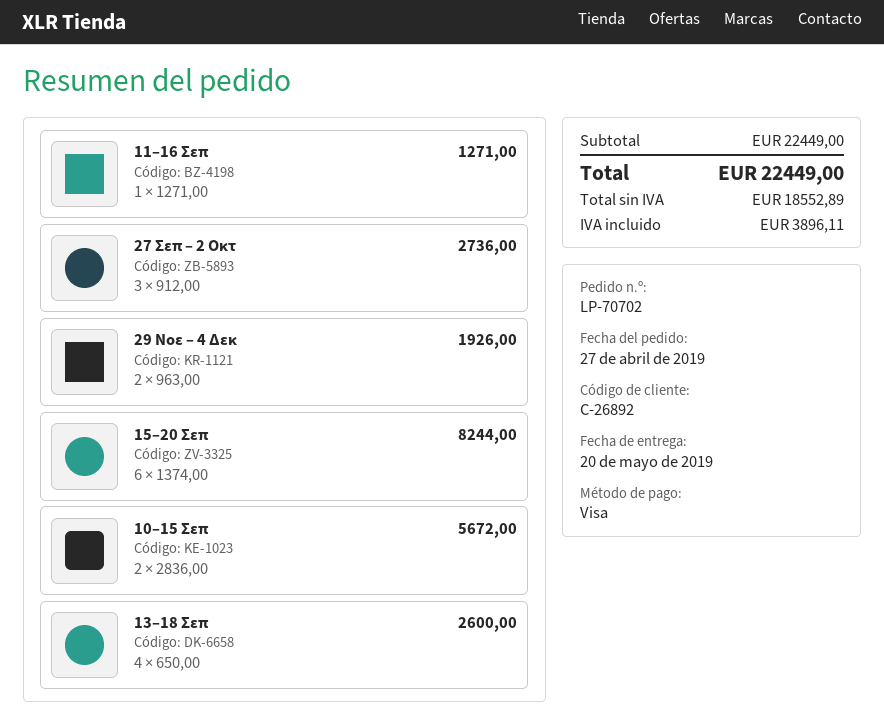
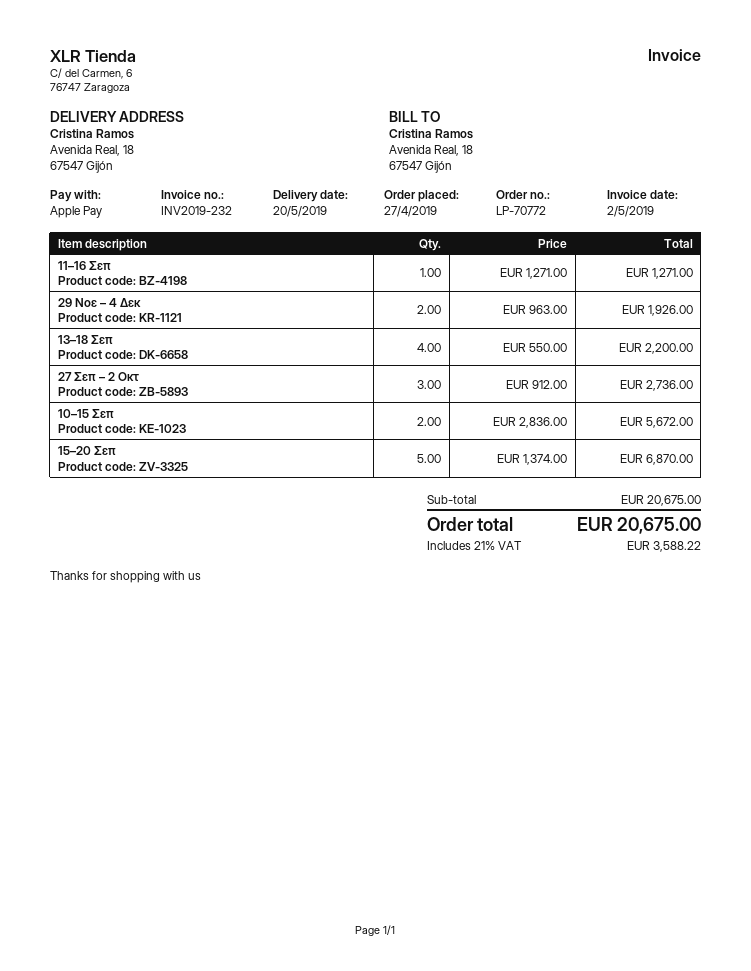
order number: LP-70702 -> LP-70772
payment method: Visa -> Apple Pay
15–20 Σεπ: 6 x 1374.00 = 8244.00 -> 5 x 1374.00 = 6870.00
13–18 Σεπ: 4 x 650.00 = 2600.00 -> 4 x 550.00 = 2200.00
subtotal: 22449.00 -> 20675.00
tax: 3896.11 -> 3588.22
total: 22449.00 -> 20675.00

